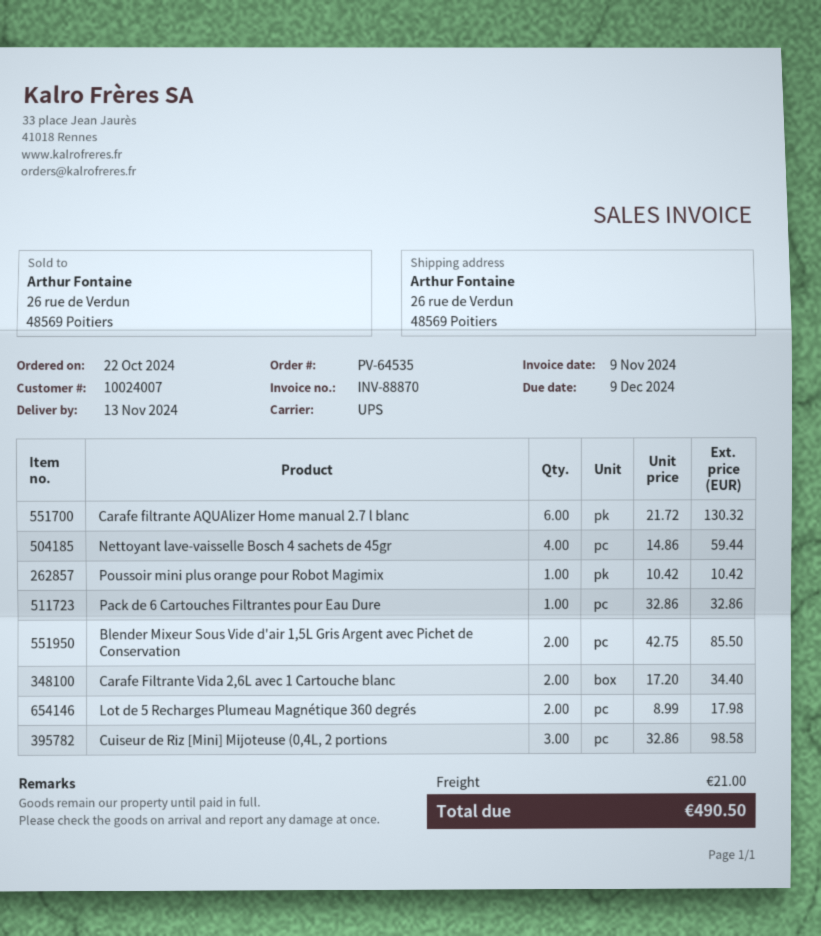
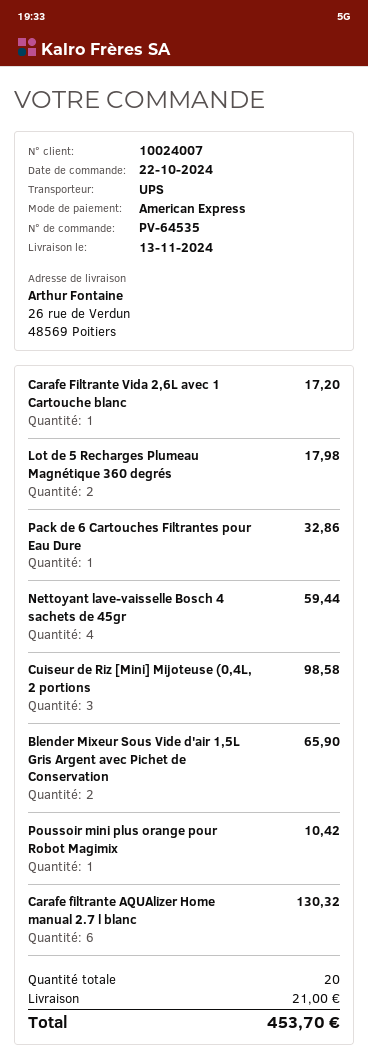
Blender Mixeur Sous Vide d'air 1,5L Gris Argent avec Pichet de Conservation: 2 for 85.50 -> 2 for 65.90
Carafe Filtrante Vida 2,6L avec 1 Cartouche blanc: 2 for 34.40 -> 1 for 17.20
total: 490.50 -> 453.70

